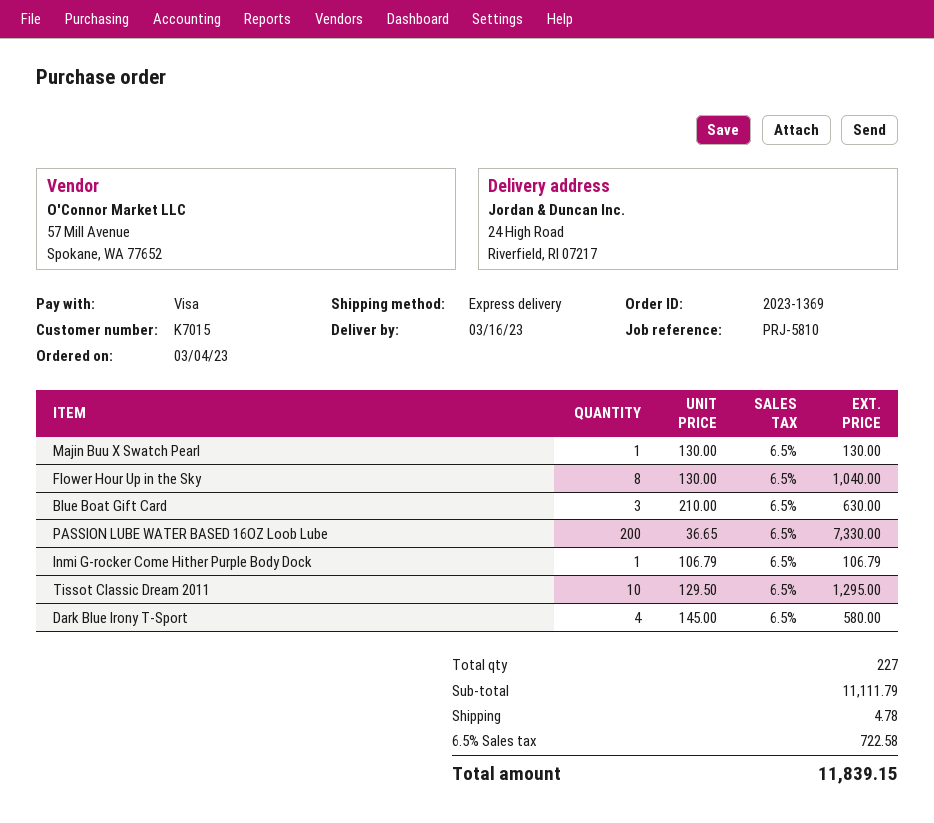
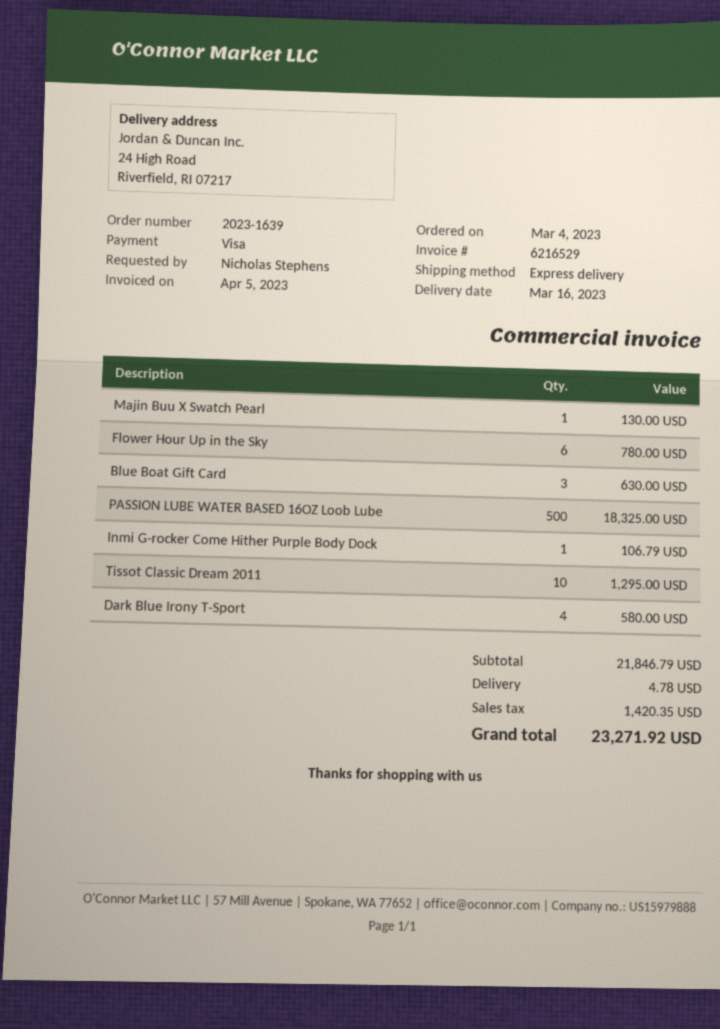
order number: 2023-1369 -> 2023-1639
Flower Hour Up in the Sky: 8 for 1040.00 -> 6 for 780.00
PASSION LUBE WATER BASED 16OZ Loob Lube: 200 for 7330.00 -> 500 for 18325.00
subtotal: 11111.79 -> 21846.79
tax: 722.58 -> 1420.35
total: 11839.15 -> 23271.92

